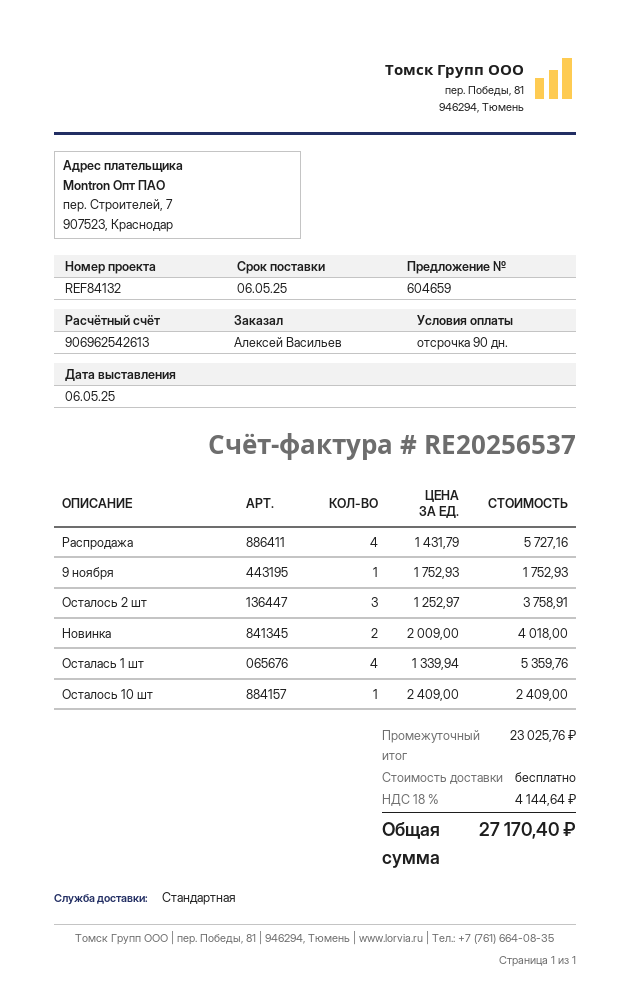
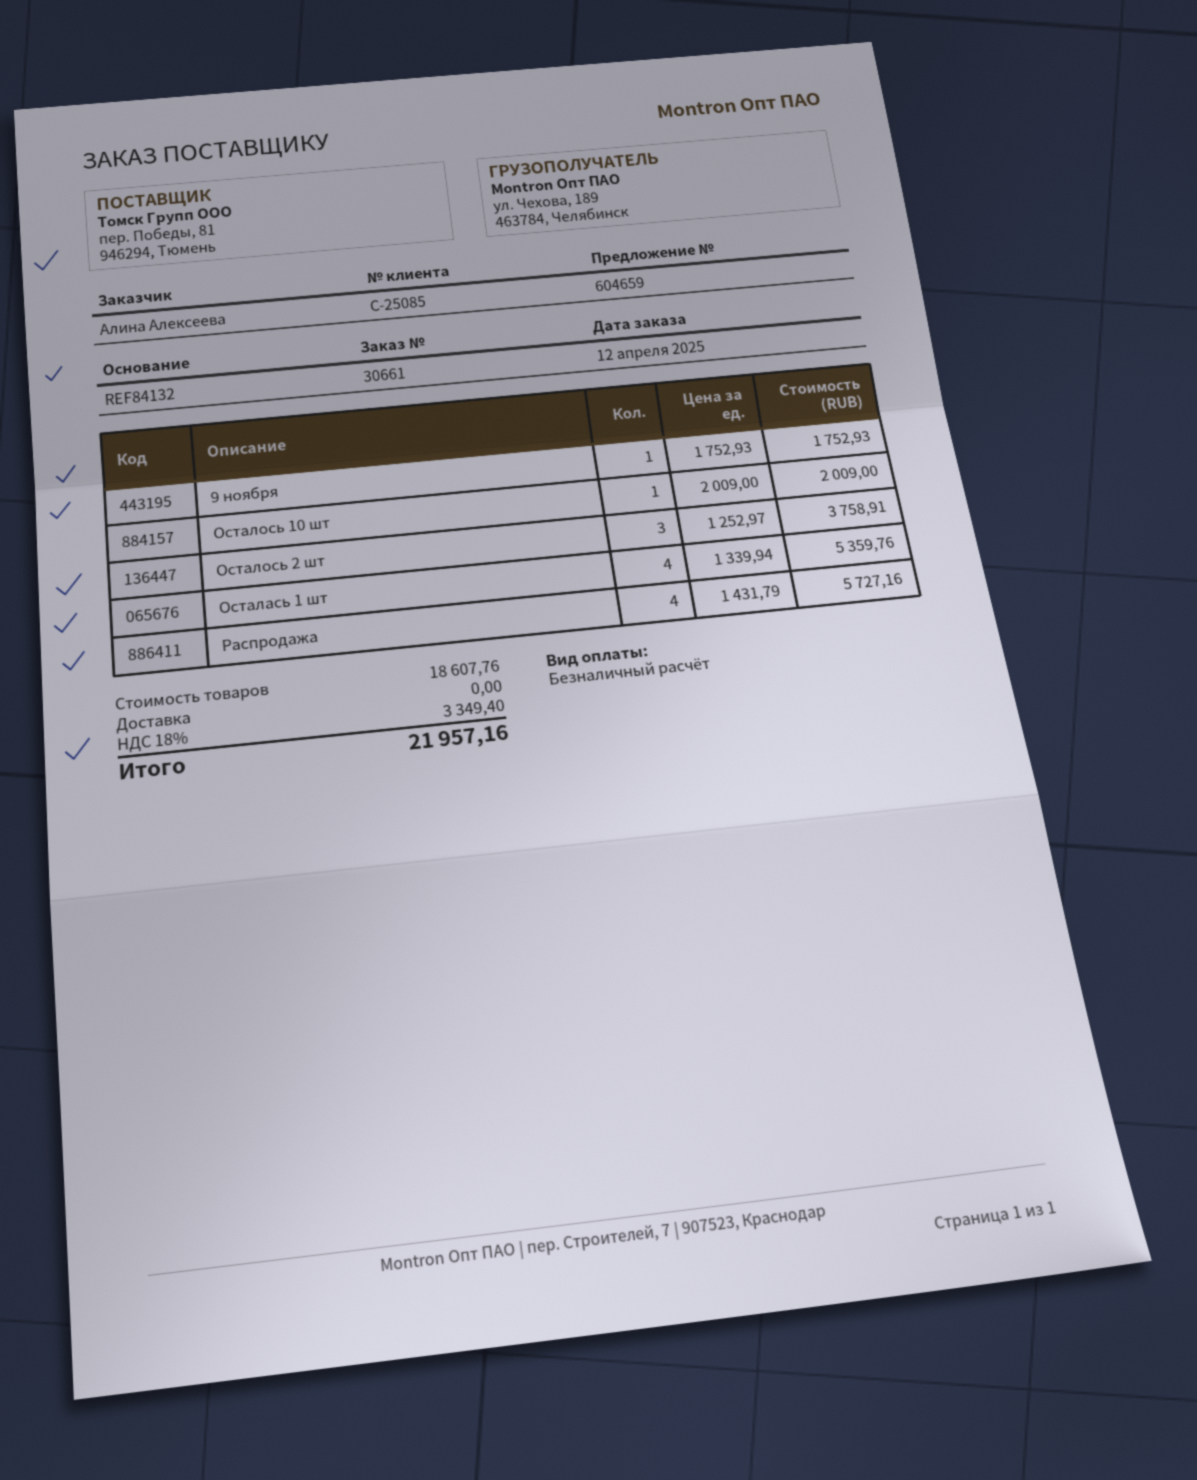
ordered by: Алексей Васильев -> Алина Алексеева
Новинка: 2 x 2009.00 = 4018.00 -> none
Осталось 10 шт: 1 x 2409.00 = 2409.00 -> 1 x 2009.00 = 2009.00
subtotal: 23025.76 -> 18607.76
tax: 18% = 4144.64 -> 18% = 3349.40
total: 27170.40 -> 21957.16

